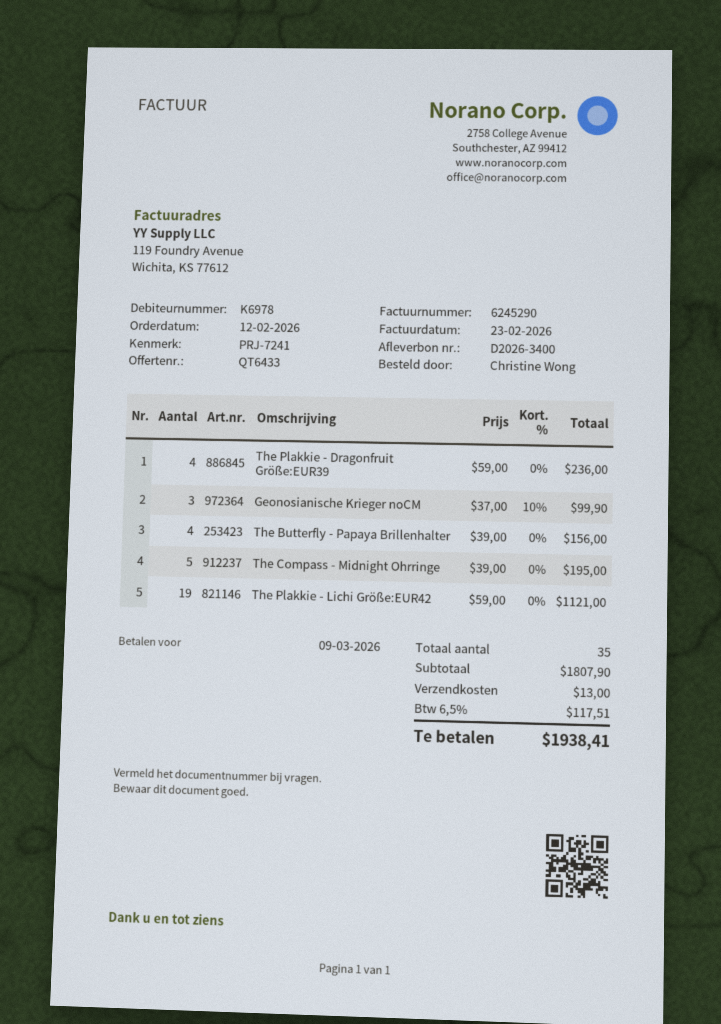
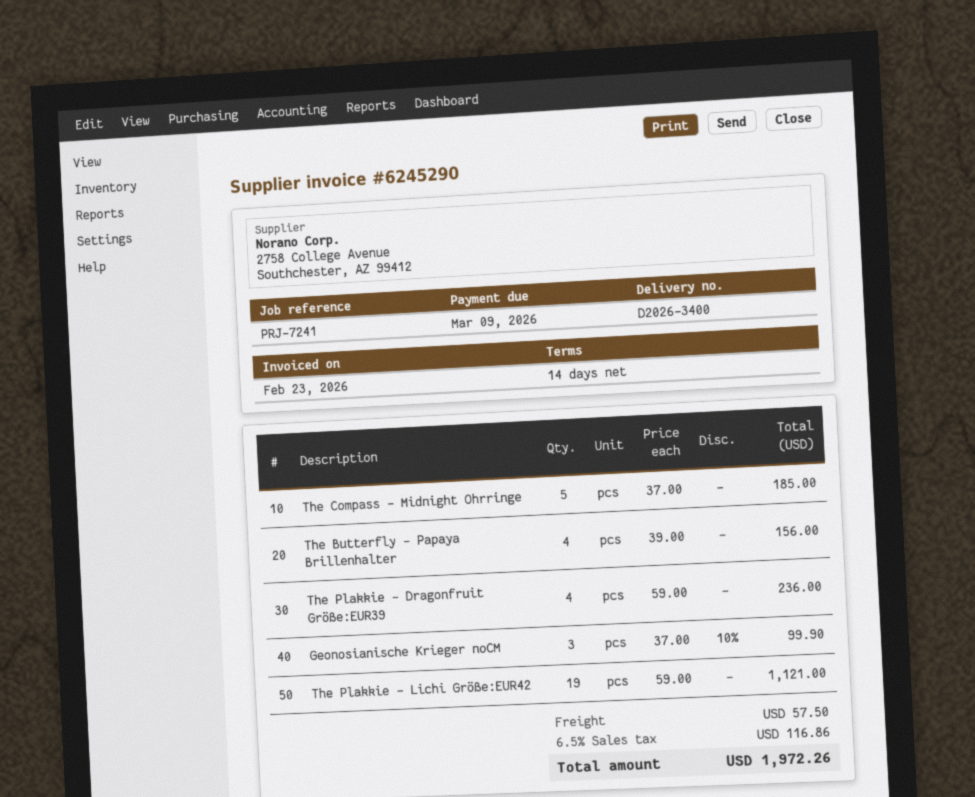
The Compass - Midnight Ohrringe: 5 x 39.00 = 195.00 -> 5 x 37.00 = 185.00
shipping: 13.00 -> 57.50
tax: 6.5% = 117.51 -> 6.5% = 116.86
total: 1938.41 -> 1972.26

